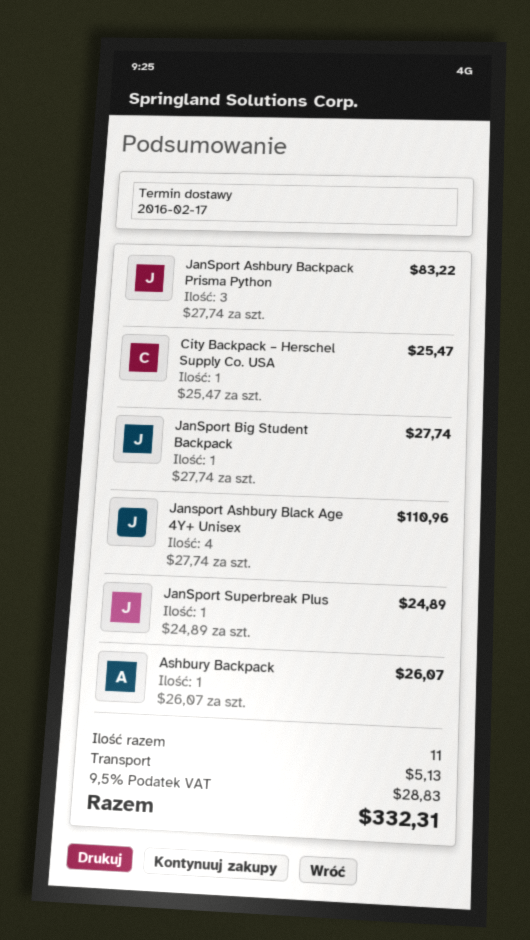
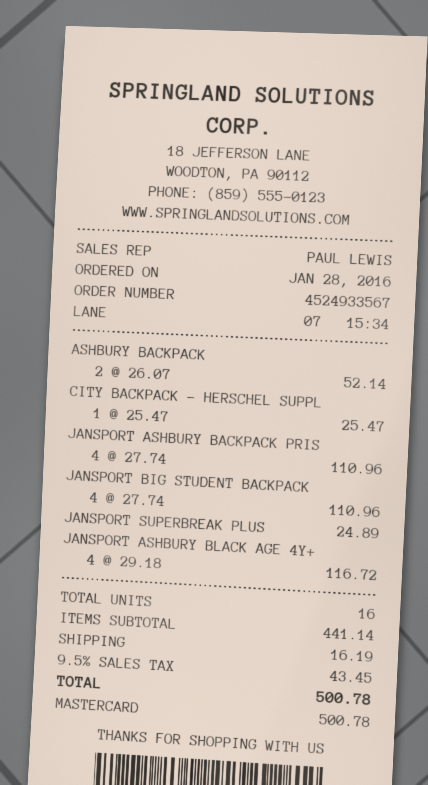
JanSport Ashbury Backpack Prisma Python: 3 x 27.74 = 83.22 -> 4 x 27.74 = 110.96
JanSport Big Student Backpack: 1 x 27.74 = 27.74 -> 4 x 27.74 = 110.96
Jansport Ashbury Black Age 4Y+ Unisex: 4 x 27.74 = 110.96 -> 4 x 29.18 = 116.72
Ashbury Backpack: 1 x 26.07 = 26.07 -> 2 x 26.07 = 52.14
total quantity: 11 -> 16
shipping: 5.13 -> 16.19
tax: 9.5% = 28.83 -> 9.5% = 43.45
total: 332.31 -> 500.78

